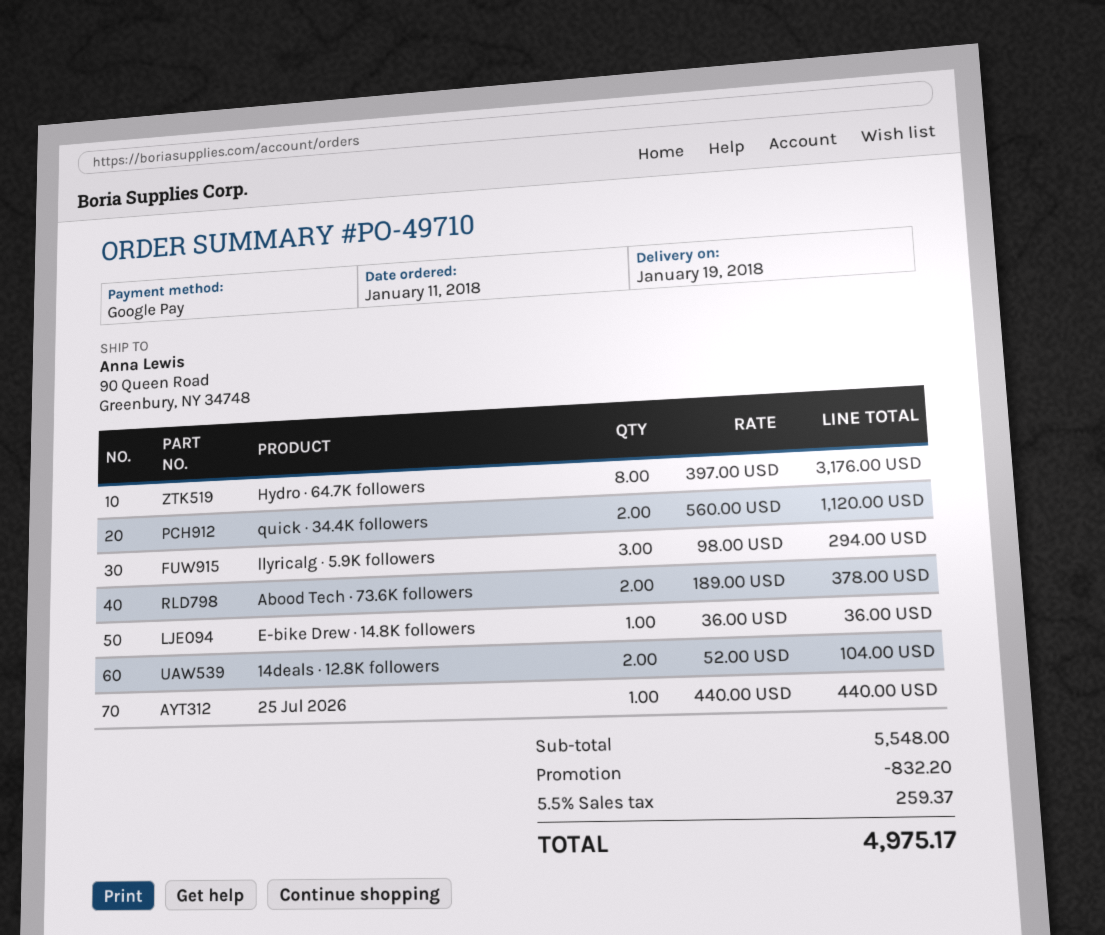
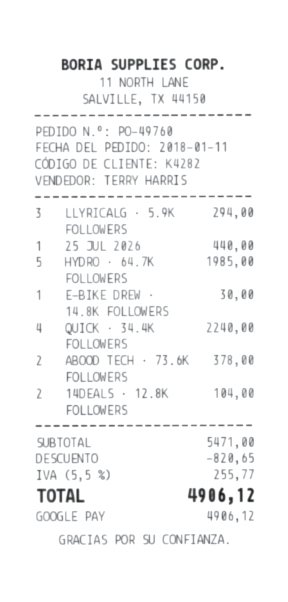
order number: PO-49710 -> PO-49760
Hydro · 64.7K followers: 8 for 3176.00 -> 5 for 1985.00
quick · 34.4K followers: 2 for 1120.00 -> 4 for 2240.00
E-bike Drew · 14.8K followers: 1 for 36.00 -> 1 for 30.00
subtotal: 5548.00 -> 5471.00
discount: 832.20 -> 820.65
tax: 5.5% = 259.37 -> 5.5% = 255.77
total: 4975.17 -> 4906.12

